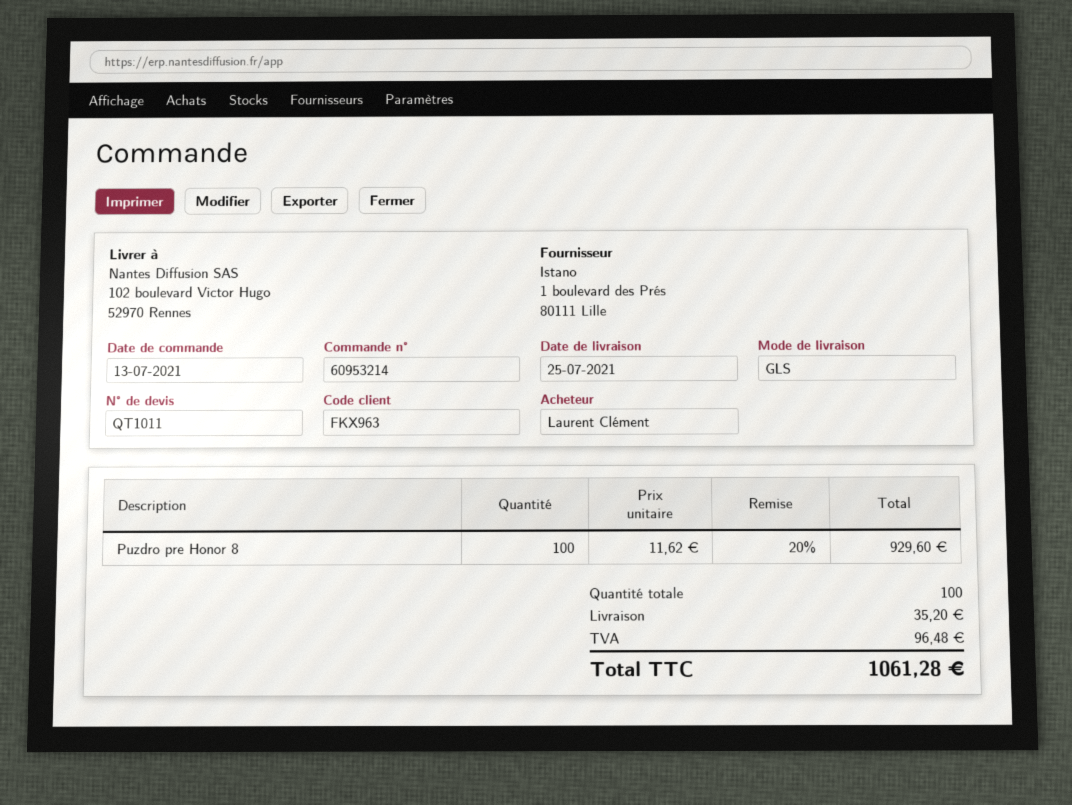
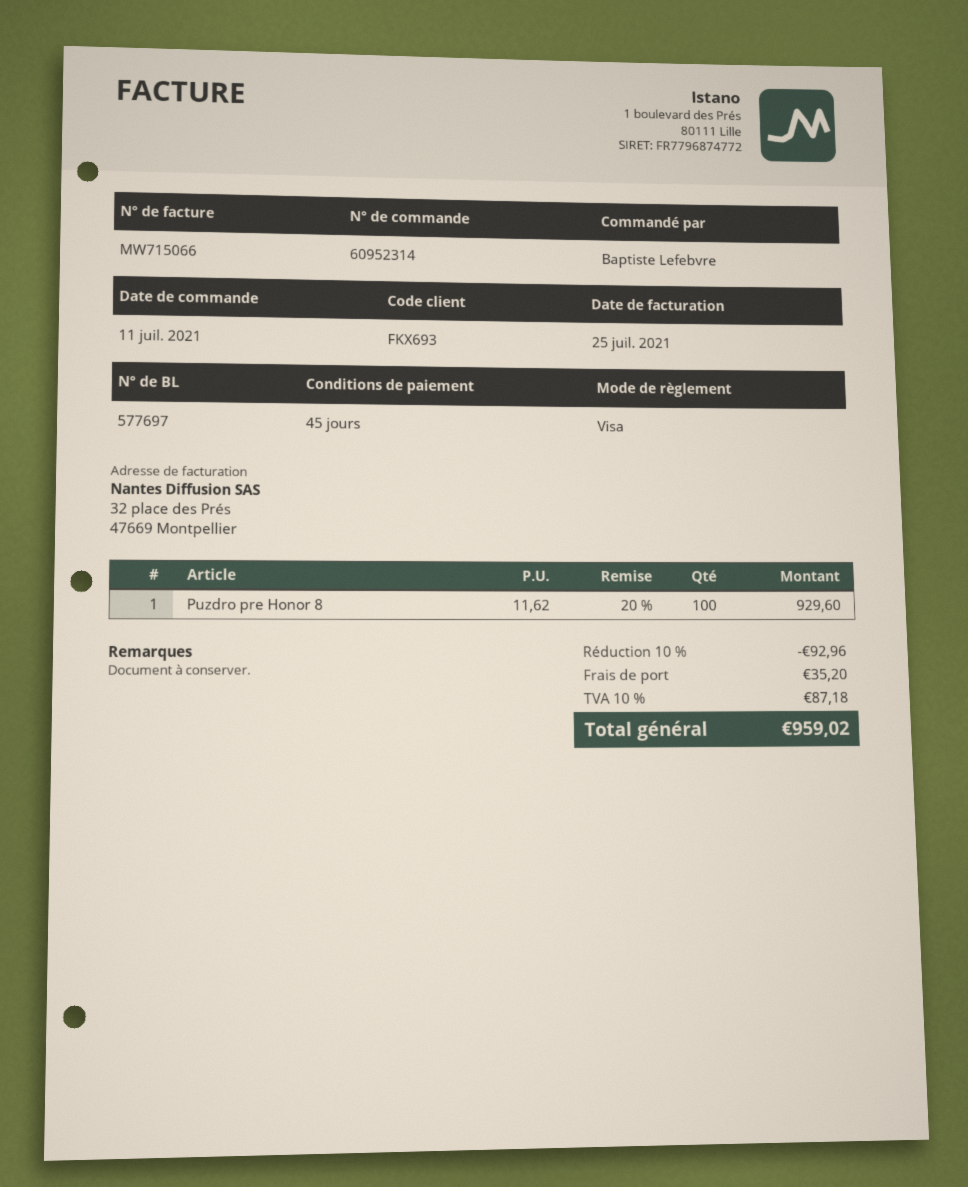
order number: 60953214 -> 60952314
order date: 2021-07-13 -> 2021-07-11
customer number: FKX963 -> FKX693
ordered by: Laurent Clément -> Baptiste Lefebvre
discount: none -> 10% = 92.96
tax: 96.48 -> 87.18
total: 1061.28 -> 959.02

